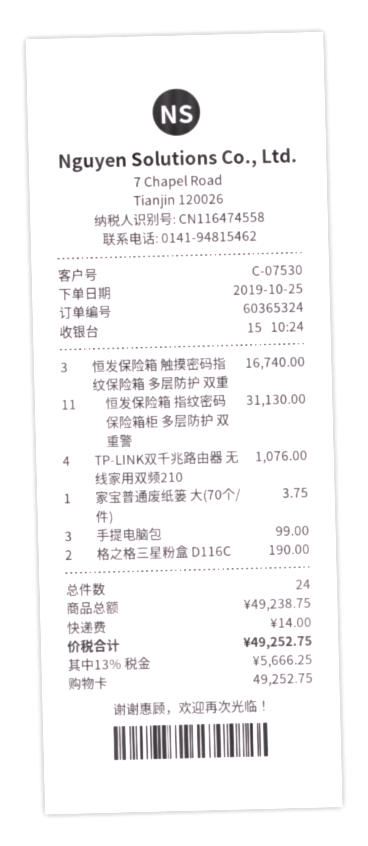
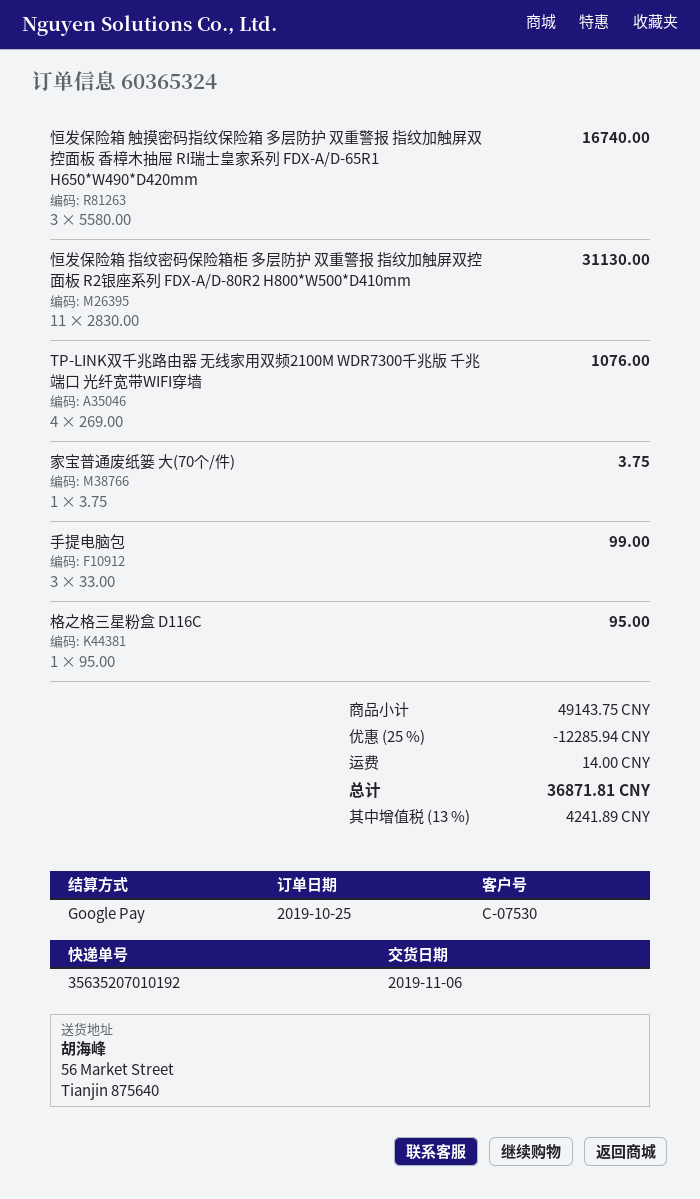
payment method: gift card -> Google Pay
格之格三星粉盒 D116C: 2 for 190.00 -> 1 for 95.00
subtotal: 49238.75 -> 49143.75
discount: none -> 25% = 12285.94
tax: 13% = 5666.25 -> 13% = 4241.89
total: 49252.75 -> 36871.81

